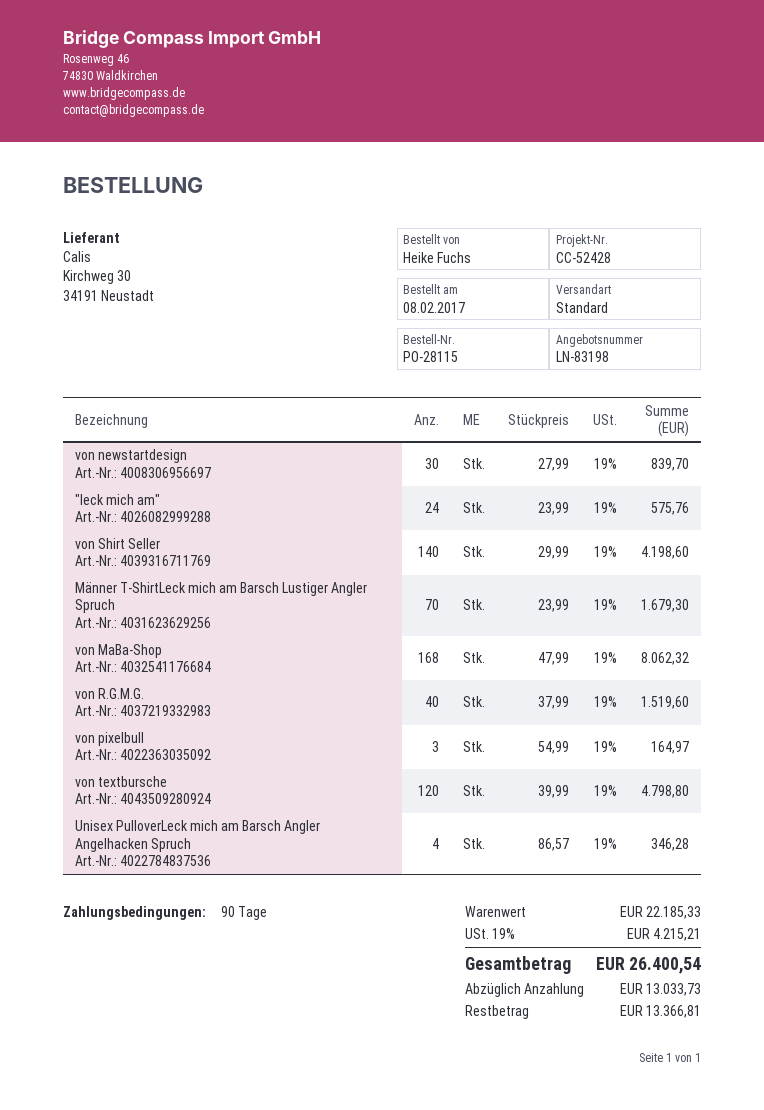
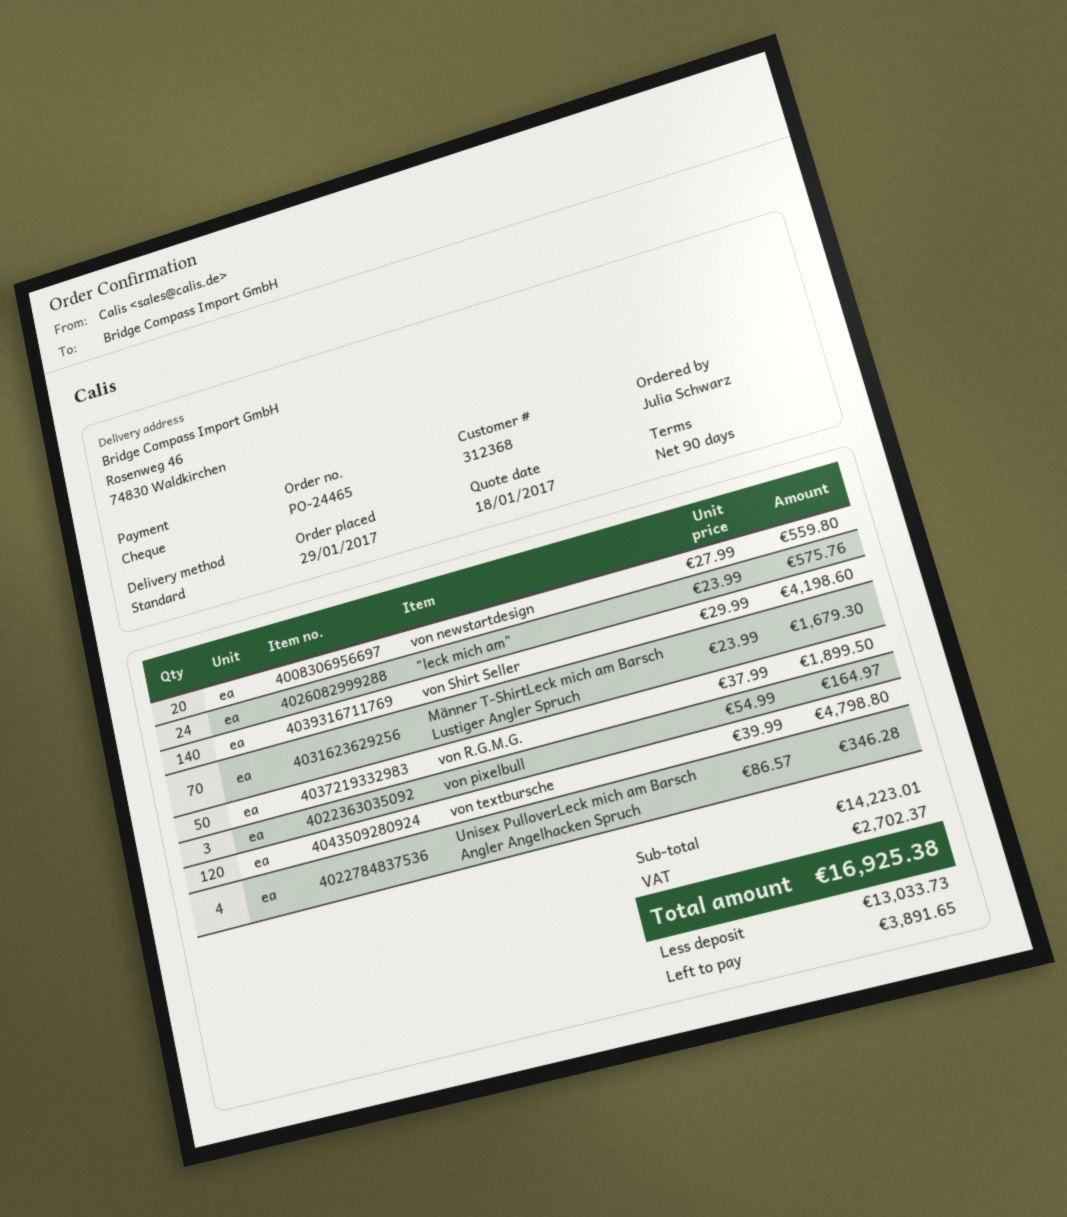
order number: PO-28115 -> PO-24465
order date: 2017-02-08 -> 2017-01-29
ordered by: Heike Fuchs -> Julia Schwarz
von newstartdesign: 30 x 27.99 = 839.70 -> 20 x 27.99 = 559.80
von MaBa-Shop: 168 x 47.99 = 8062.32 -> none
von R.G.M.G.: 40 x 37.99 = 1519.60 -> 50 x 37.99 = 1899.50
subtotal: 22185.33 -> 14223.01
tax: 4215.21 -> 2702.37
total: 26400.54 -> 16925.38
balance: 13366.81 -> 3891.65

